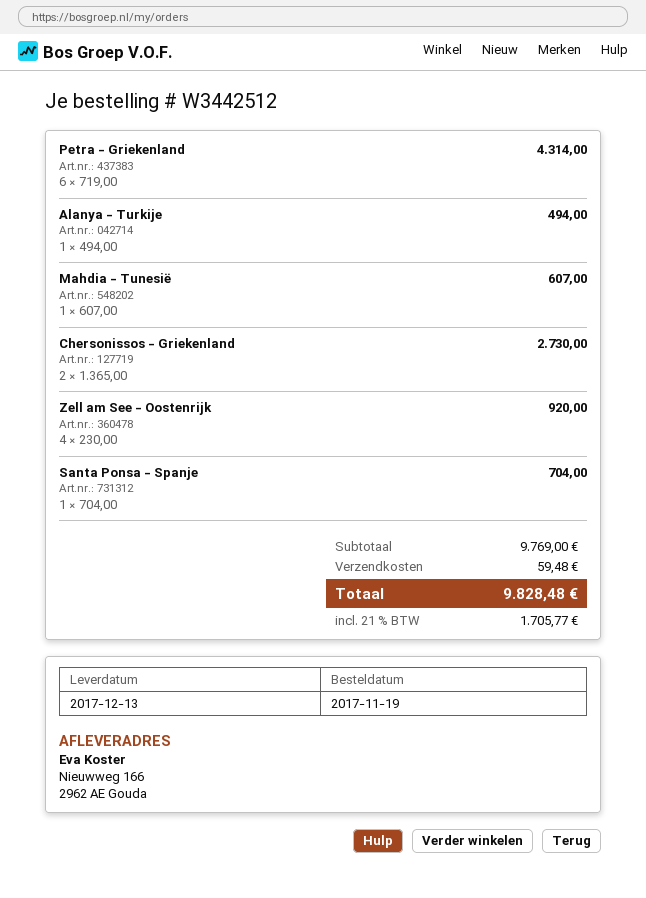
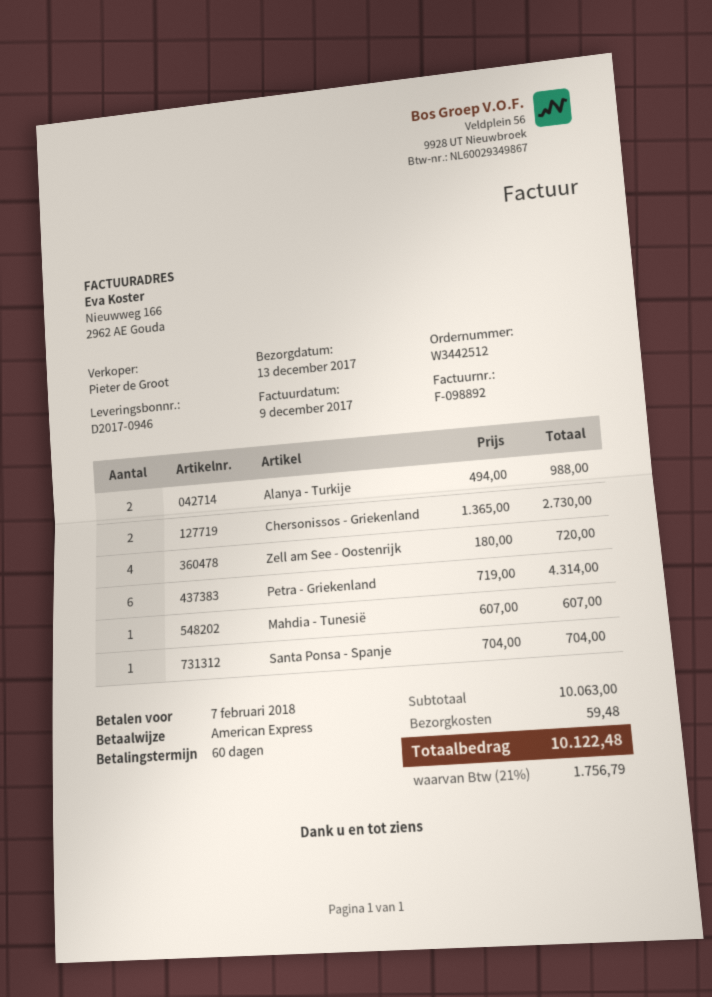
Alanya - Turkije: 1 x 494.00 = 494.00 -> 2 x 494.00 = 988.00
Zell am See - Oostenrijk: 4 x 230.00 = 920.00 -> 4 x 180.00 = 720.00
subtotal: 9769.00 -> 10063.00
tax: 21% = 1705.77 -> 21% = 1756.79
total: 9828.48 -> 10122.48

